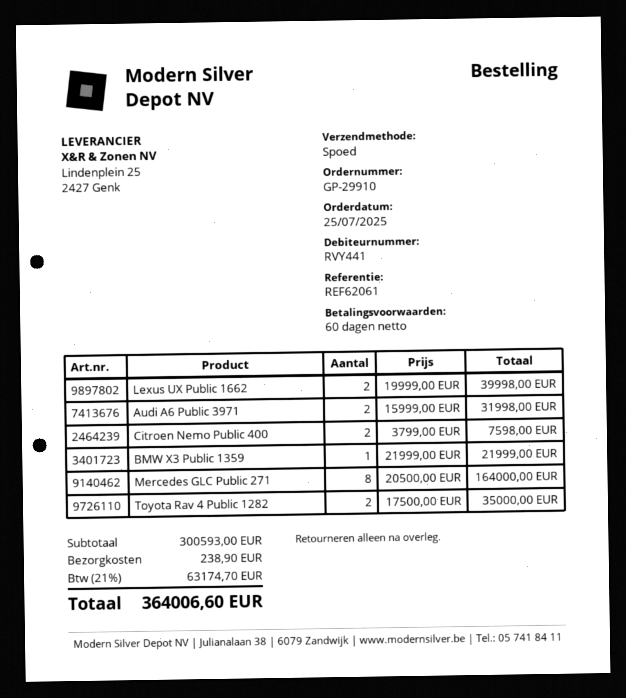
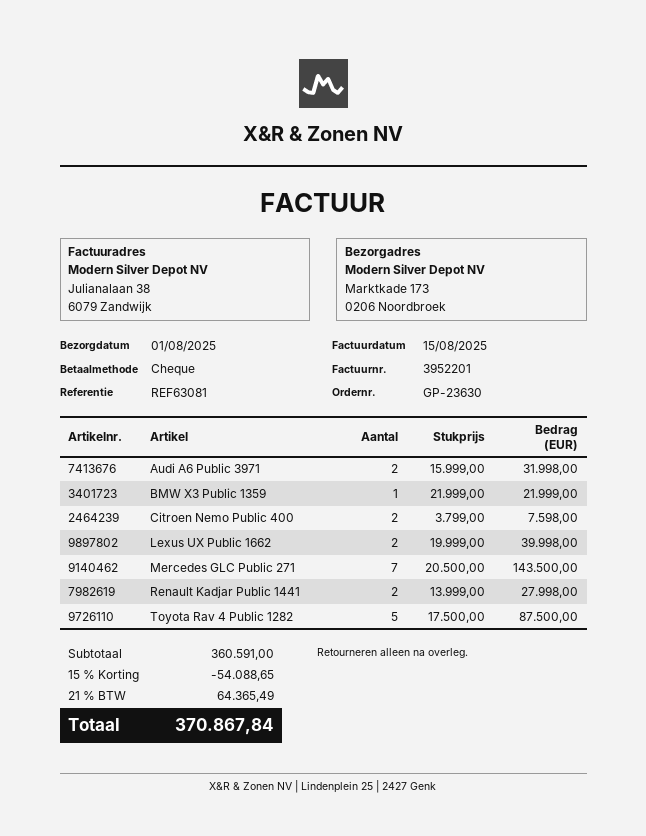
order number: GP-29910 -> GP-23630
reference: REF62061 -> REF63081
Mercedes GLC Public 271: 8 x 20500.00 = 164000.00 -> 7 x 20500.00 = 143500.00
Toyota Rav 4 Public 1282: 2 x 17500.00 = 35000.00 -> 5 x 17500.00 = 87500.00
Renault Kadjar Public 1441: none -> 2 x 13999.00 = 27998.00
subtotal: 300593.00 -> 360591.00
discount: none -> 15% = 54088.65
shipping: 238.90 -> none
tax: 21% = 63174.70 -> 21% = 64365.49
total: 364006.60 -> 370867.84

